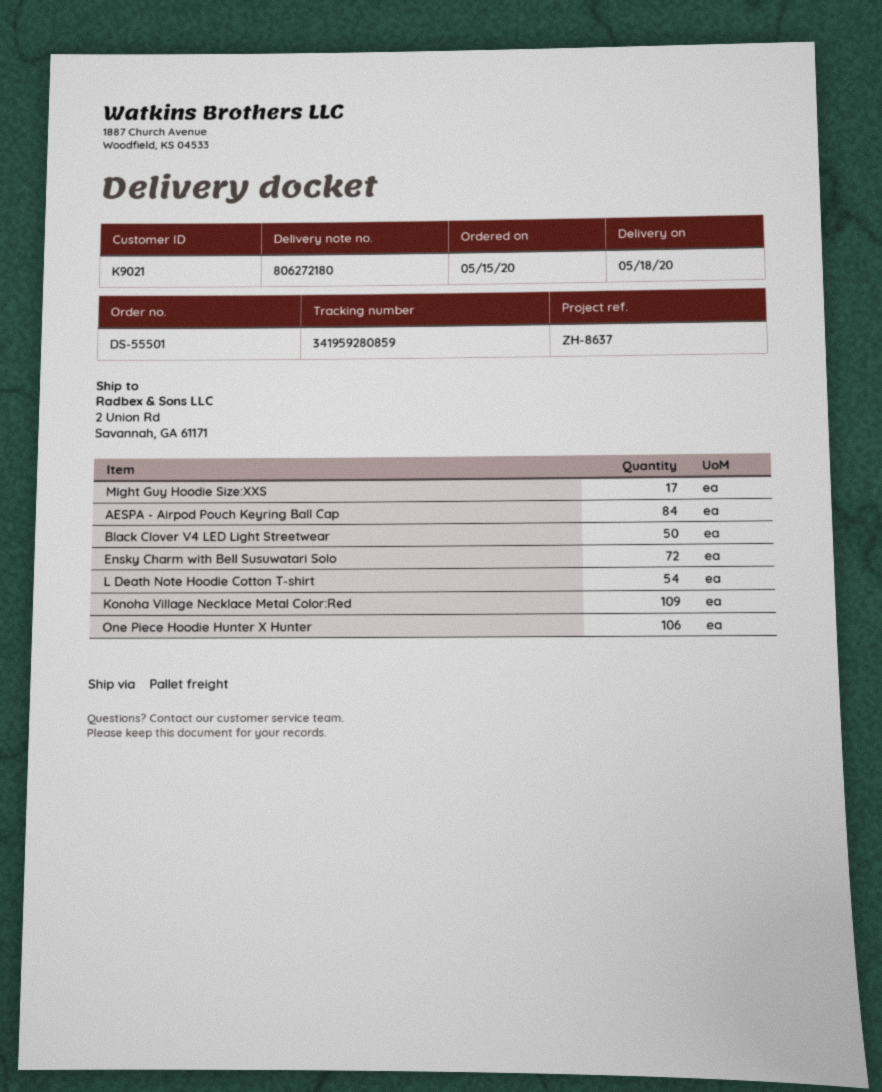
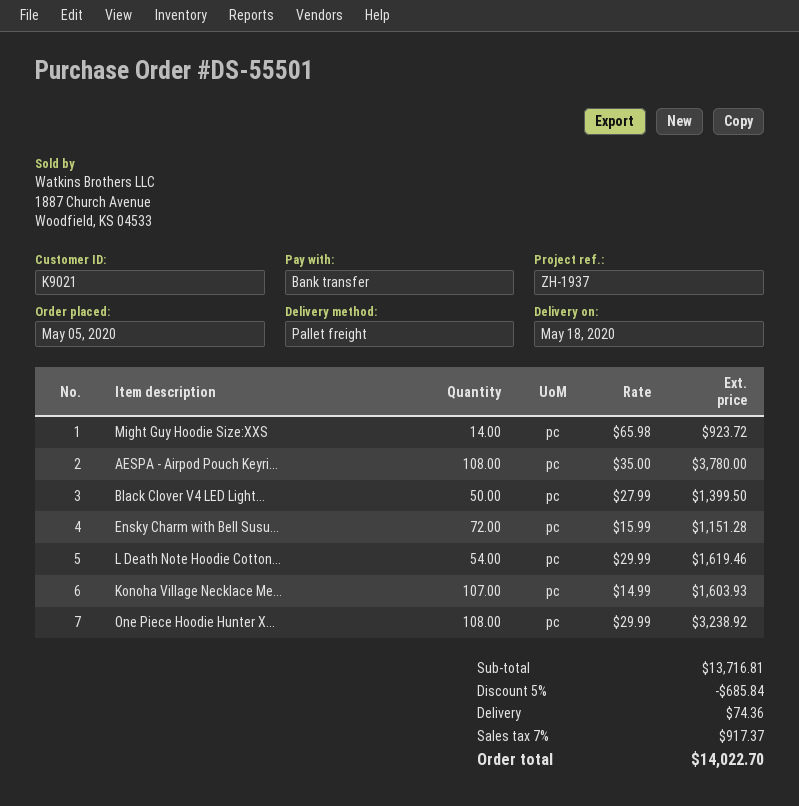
order date: 2020-05-15 -> 2020-05-05
reference: ZH-8637 -> ZH-1937
Might Guy Hoodie Size:XXS: 17 -> 14
AESPA - Airpod Pouch Keyring Ball Cap: 84 -> 108
Konoha Village Necklace Metal Color:Red: 109 -> 107
One Piece Hoodie Hunter X Hunter: 106 -> 108

